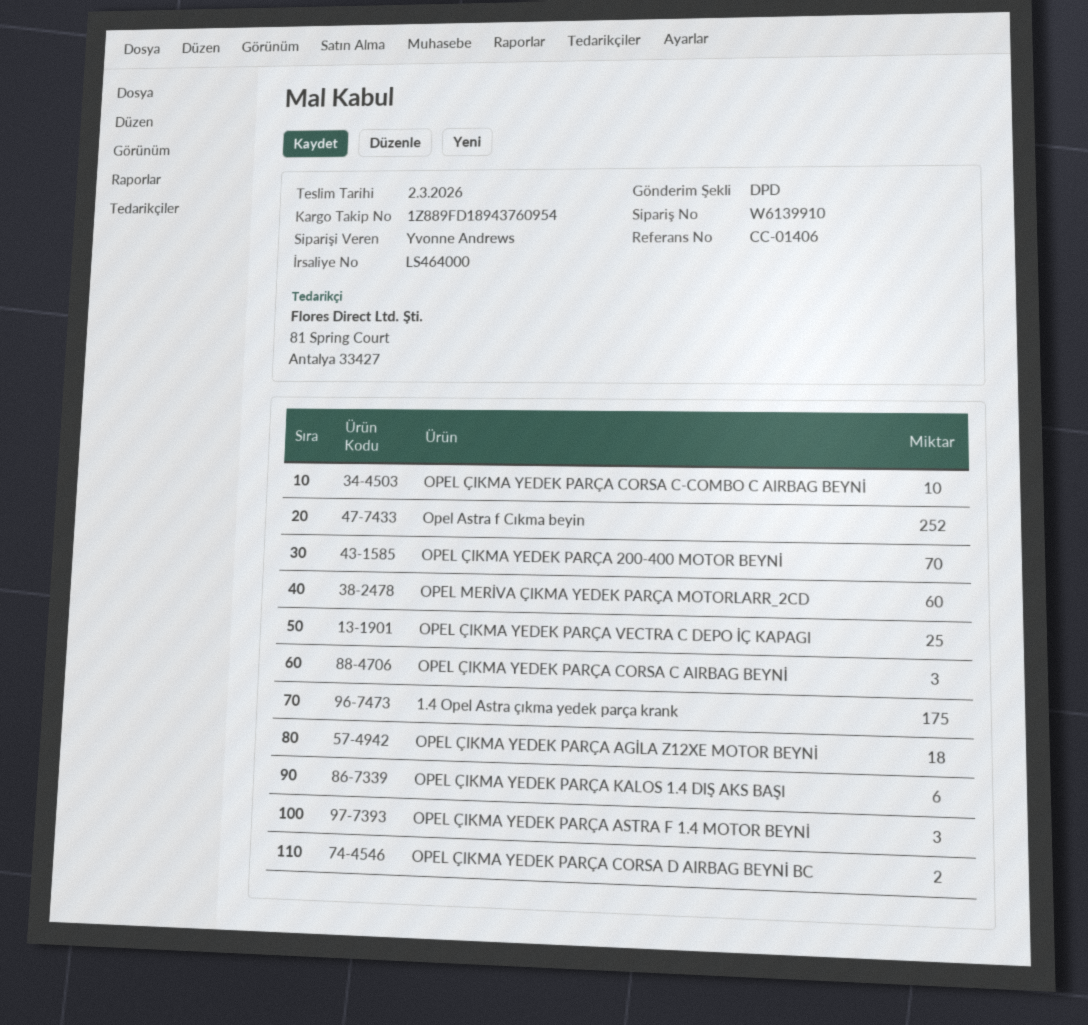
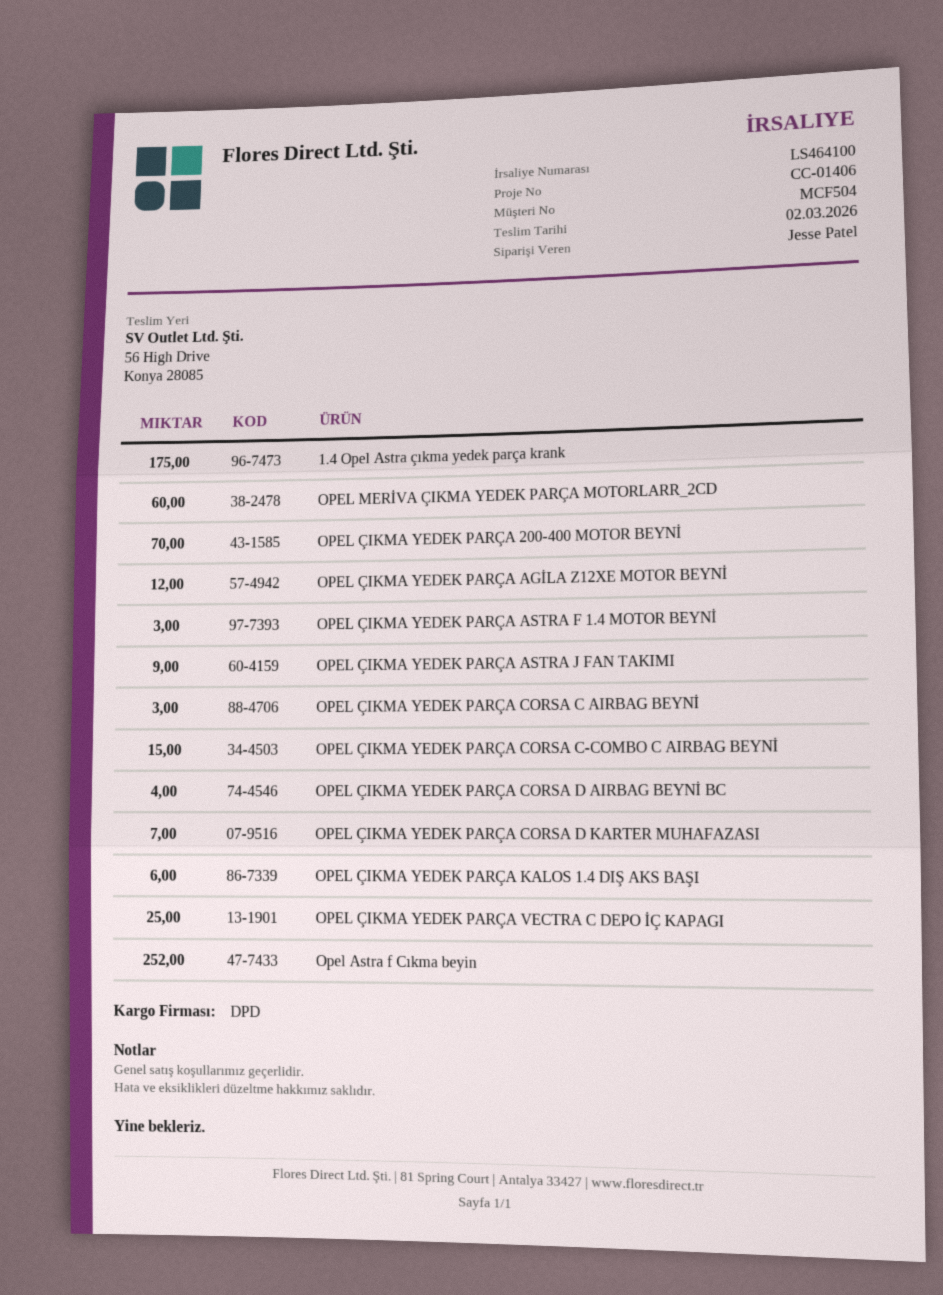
delivery note number: LS464000 -> LS464100
ordered by: Yvonne Andrews -> Jesse Patel
OPEL ÇIKMA YEDEK PARÇA CORSA C-COMBO C AIRBAG BEYNİ: 10 -> 15
OPEL ÇIKMA YEDEK PARÇA AGİLA Z12XE MOTOR BEYNİ: 18 -> 12
OPEL ÇIKMA YEDEK PARÇA CORSA D AIRBAG BEYNİ BC: 2 -> 4
OPEL ÇIKMA YEDEK PARÇA ASTRA J FAN TAKIMI: none -> 9
OPEL ÇIKMA YEDEK PARÇA CORSA D KARTER MUHAFAZASI: none -> 7

